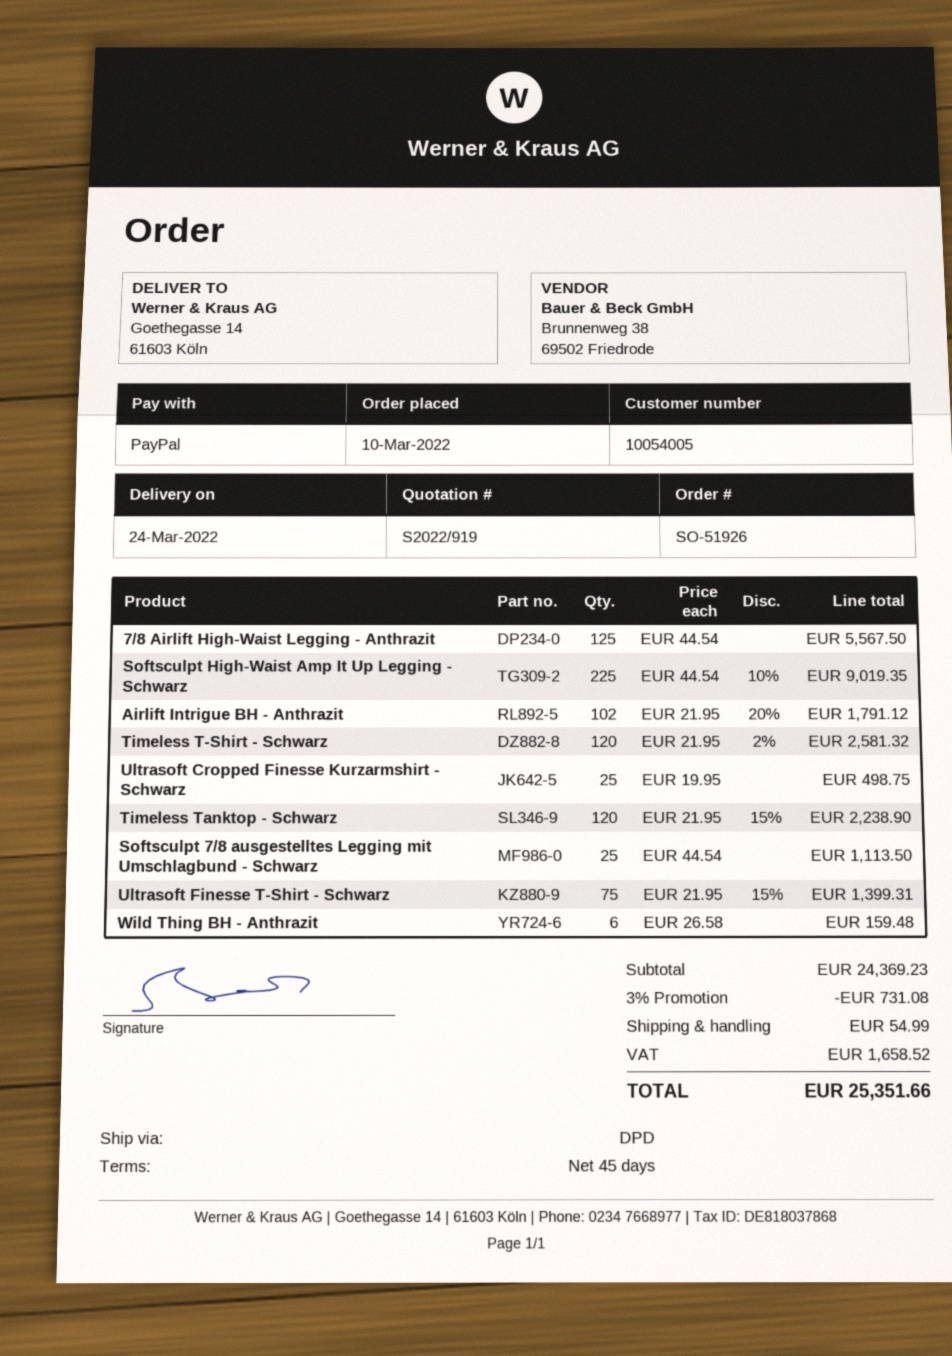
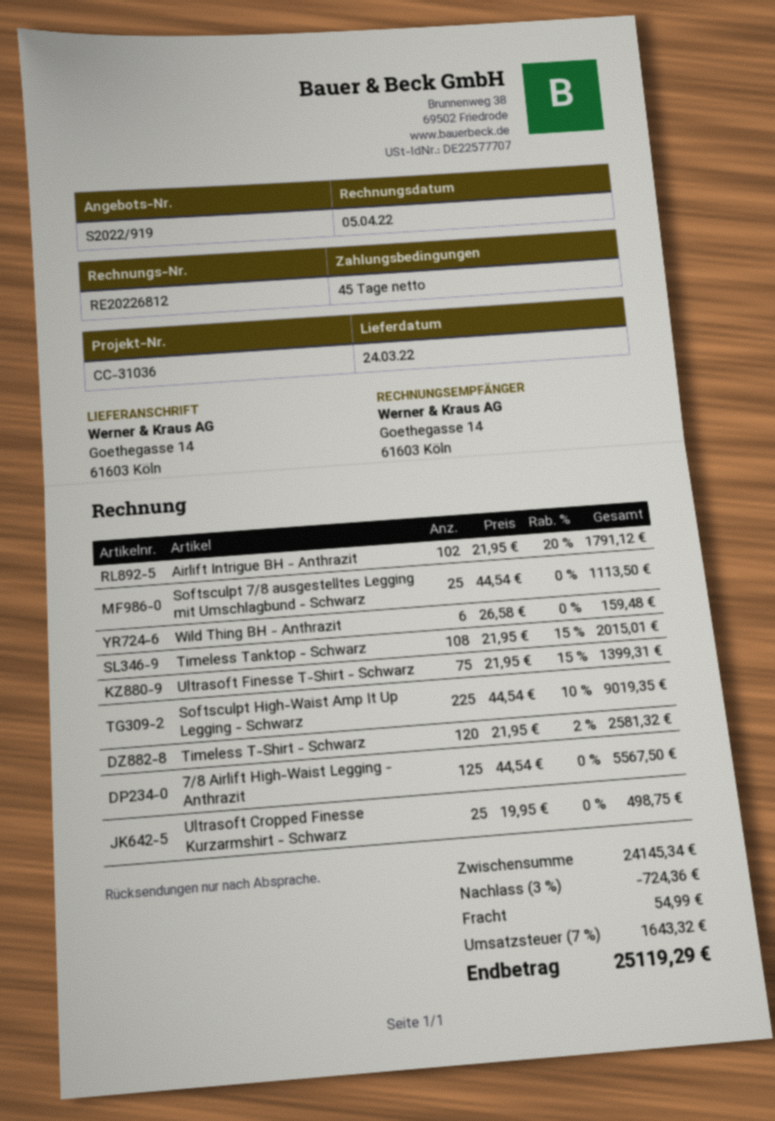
Timeless Tanktop - Schwarz: 120 x 21.95 - 15% = 2238.90 -> 108 x 21.95 - 15% = 2015.01
subtotal: 24369.23 -> 24145.34
discount: 3% = 731.08 -> 3% = 724.36
tax: 1658.52 -> 1643.32
total: 25351.66 -> 25119.29

